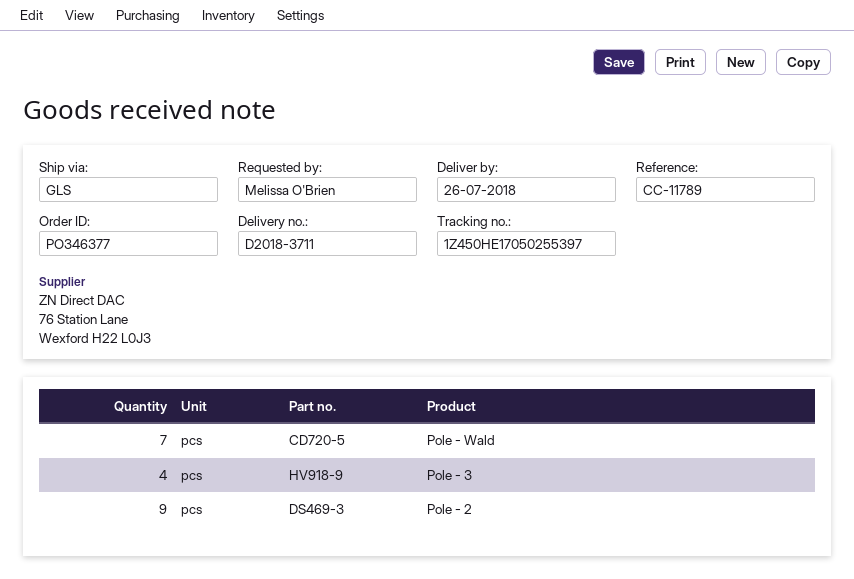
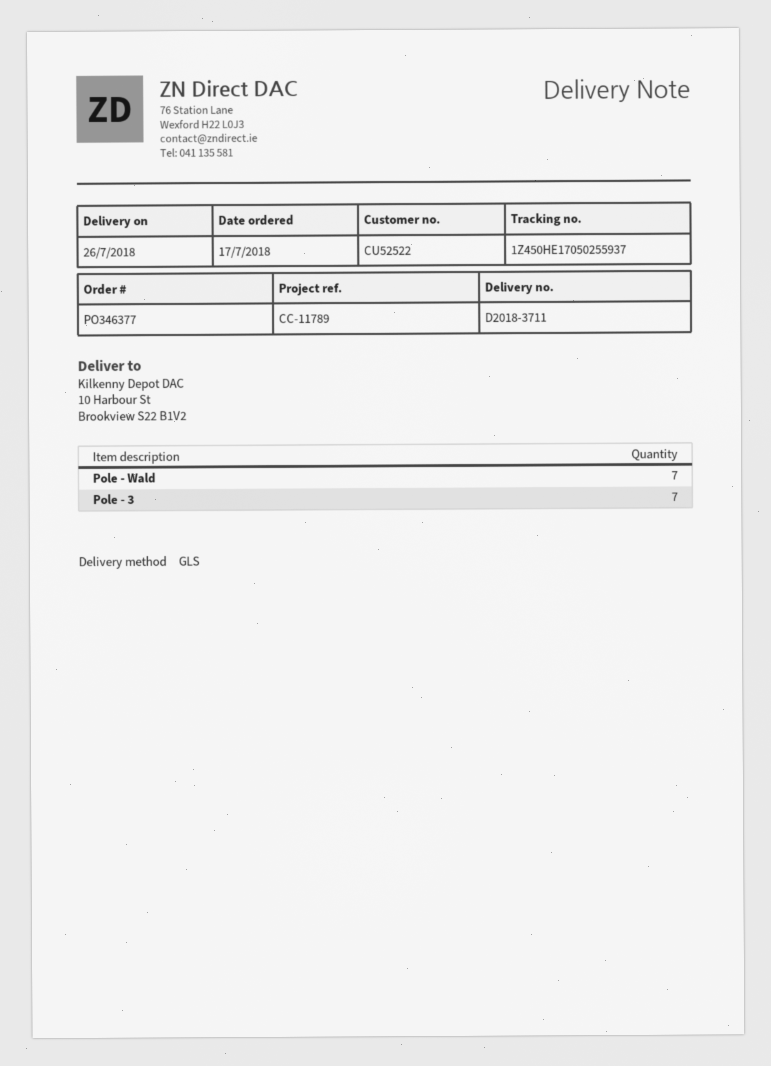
tracking number: 1Z450HE17050255397 -> 1Z450HE17050255937
Pole - 3: 4 -> 7
Pole - 2: 9 -> none

